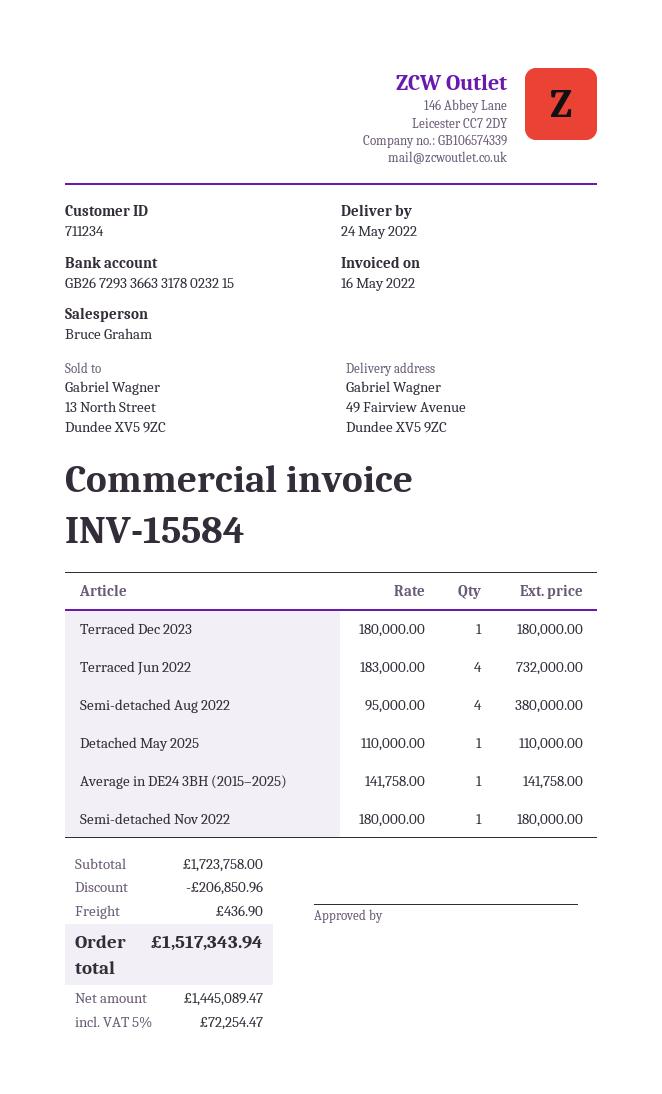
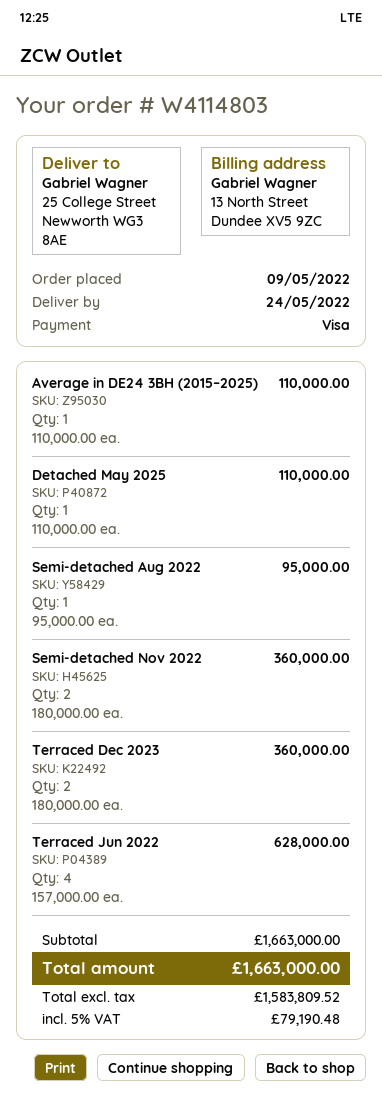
ship to: 49 Fairview Avenue, Dundee XV5 9ZC -> 25 College Street, Newworth WG3 8AE
Terraced Dec 2023: 1 x 180000.00 = 180000.00 -> 2 x 180000.00 = 360000.00
Terraced Jun 2022: 4 x 183000.00 = 732000.00 -> 4 x 157000.00 = 628000.00
Semi-detached Aug 2022: 4 x 95000.00 = 380000.00 -> 1 x 95000.00 = 95000.00
Average in DE24 3BH (2015–2025): 1 x 141758.00 = 141758.00 -> 1 x 110000.00 = 110000.00
Semi-detached Nov 2022: 1 x 180000.00 = 180000.00 -> 2 x 180000.00 = 360000.00
subtotal: 1723758.00 -> 1663000.00
discount: 206850.96 -> none
shipping: 436.90 -> none
net: 1445089.47 -> 1583809.52
tax: 5% = 72254.47 -> 5% = 79190.48
total: 1517343.94 -> 1663000.00

